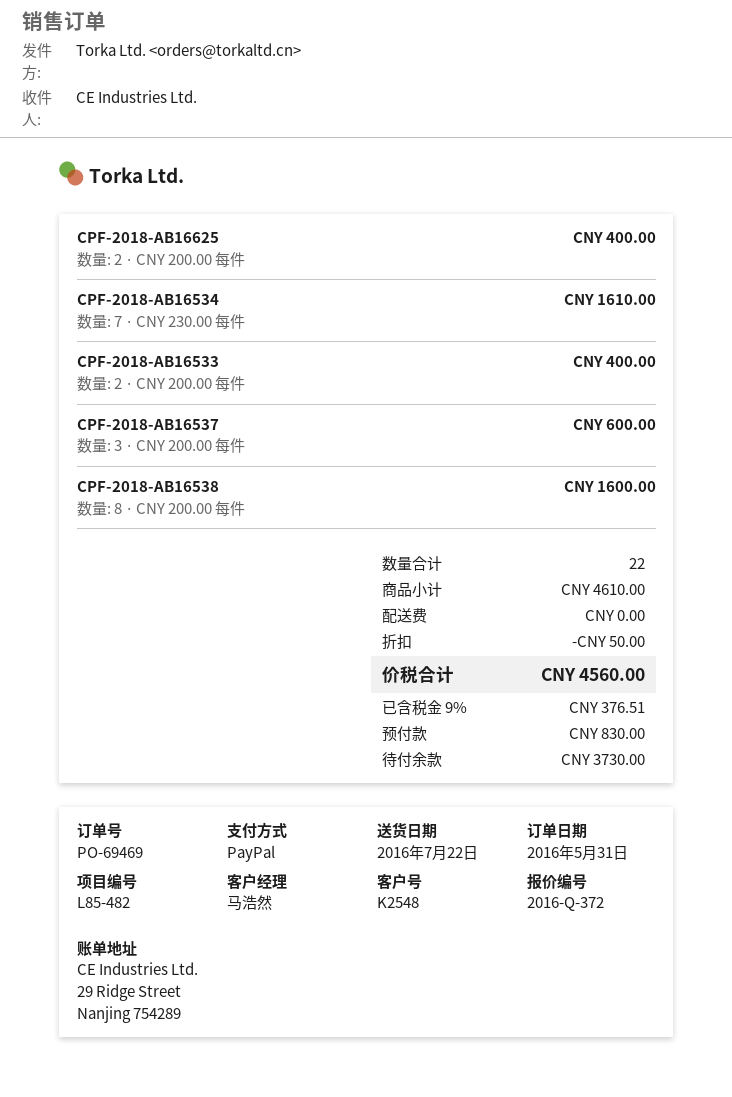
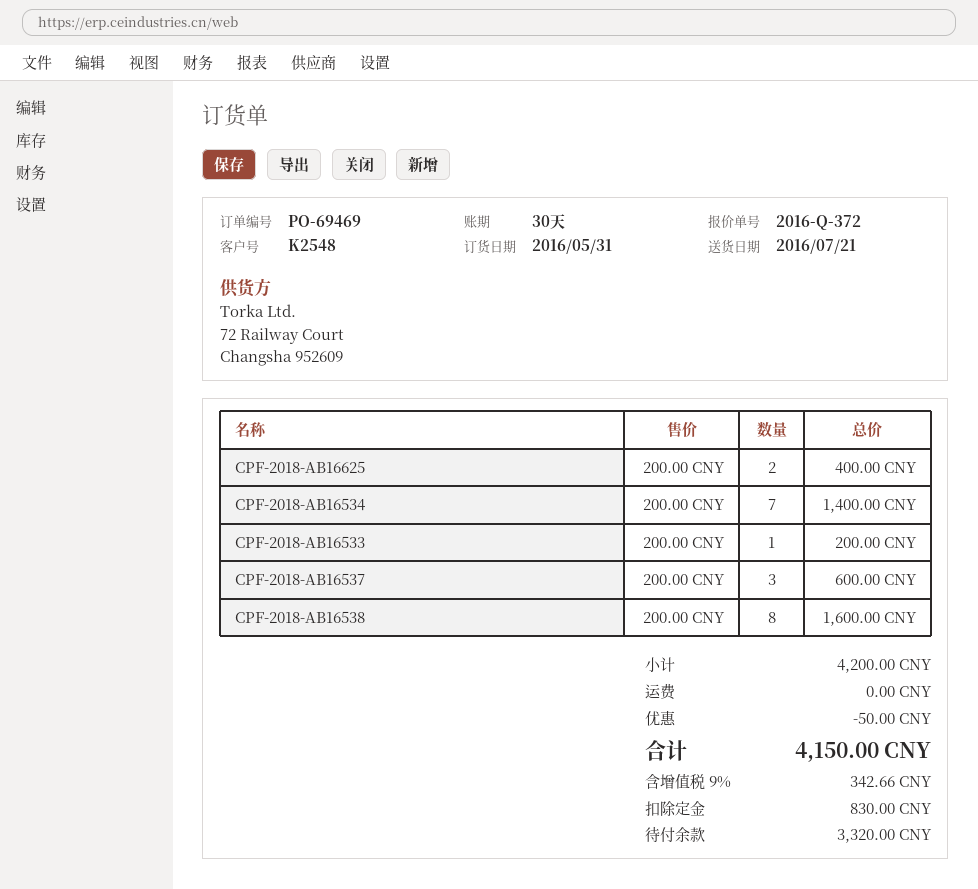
delivery date: 2016-07-22 -> 2016-07-21
CPF-2018-AB16534: 7 x 230.00 = 1610.00 -> 7 x 200.00 = 1400.00
CPF-2018-AB16533: 2 x 200.00 = 400.00 -> 1 x 200.00 = 200.00
subtotal: 4610.00 -> 4200.00
tax: 9% = 376.51 -> 9% = 342.66
total: 4560.00 -> 4150.00
balance: 3730.00 -> 3320.00

